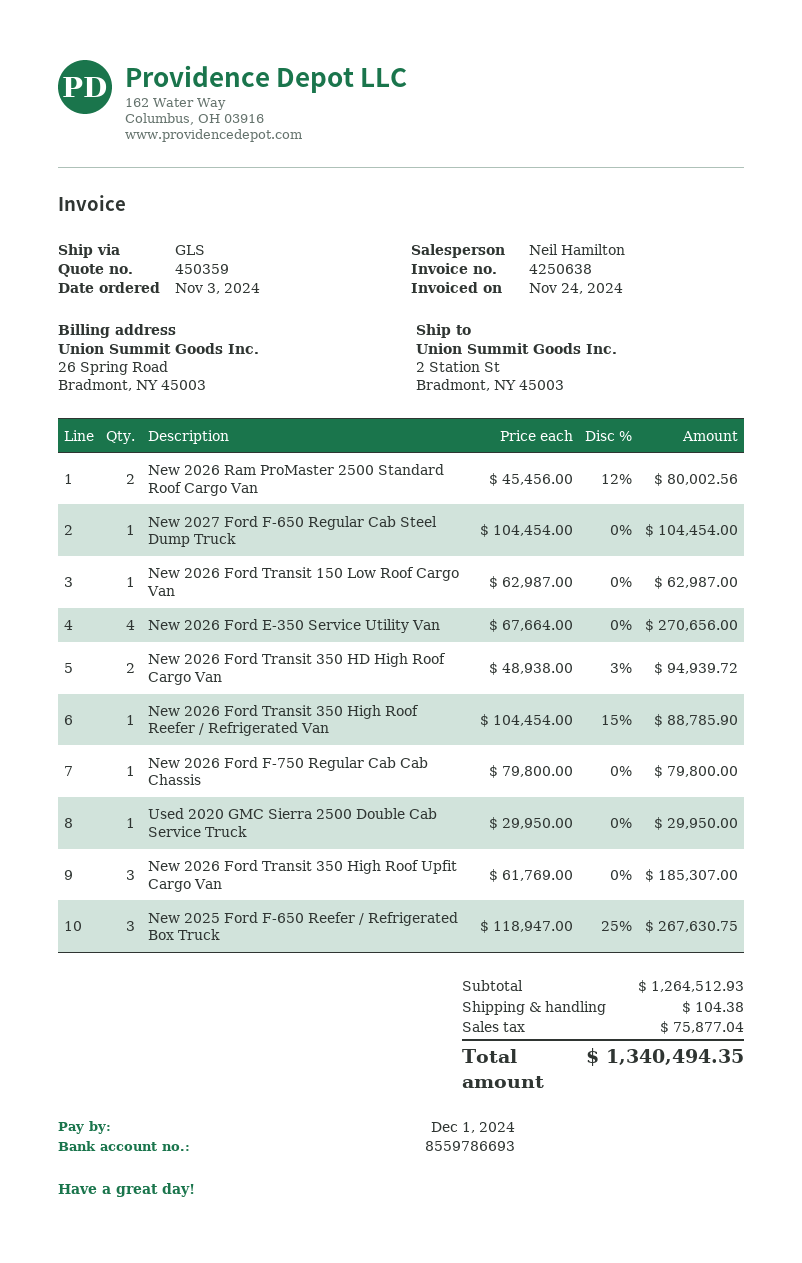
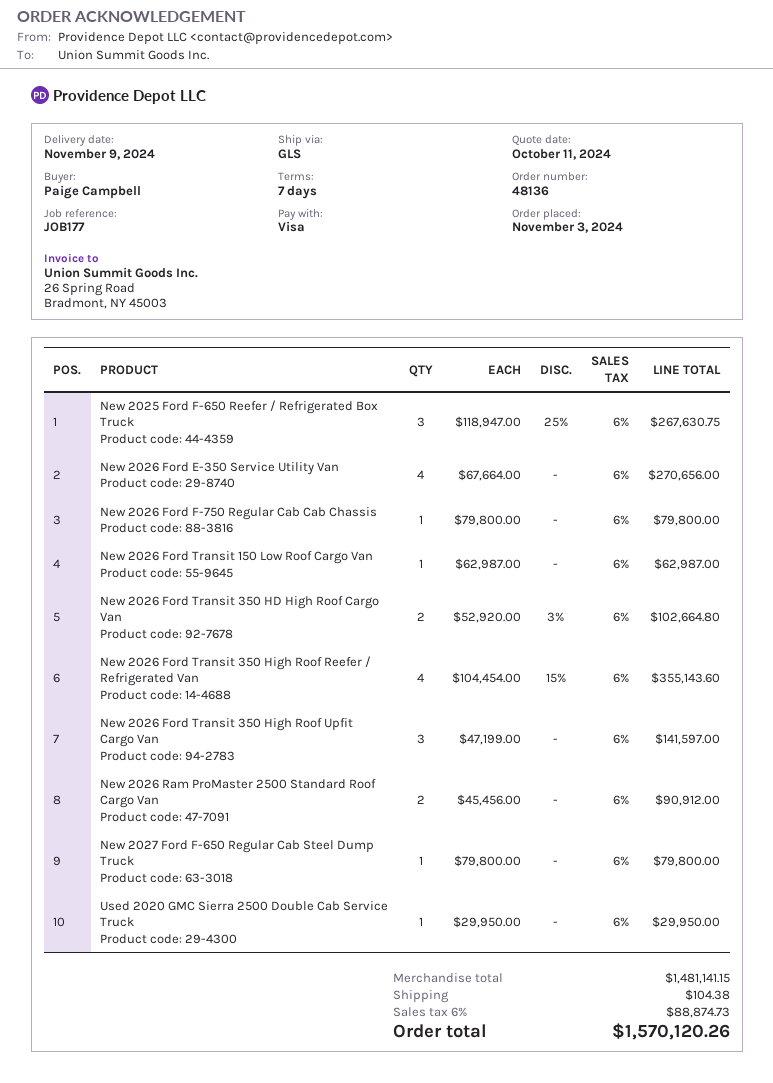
New 2026 Ram ProMaster 2500 Standard Roof Cargo Van: 2 x 45456.00 - 12% = 80002.56 -> 2 x 45456.00 = 90912.00
New 2027 Ford F-650 Regular Cab Steel Dump Truck: 1 x 104454.00 = 104454.00 -> 1 x 79800.00 = 79800.00
New 2026 Ford Transit 350 HD High Roof Cargo Van: 2 x 48938.00 - 3% = 94939.72 -> 2 x 52920.00 - 3% = 102664.80
New 2026 Ford Transit 350 High Roof Reefer / Refrigerated Van: 1 x 104454.00 - 15% = 88785.90 -> 4 x 104454.00 - 15% = 355143.60
New 2026 Ford Transit 350 High Roof Upfit Cargo Van: 3 x 61769.00 = 185307.00 -> 3 x 47199.00 = 141597.00
subtotal: 1264512.93 -> 1481141.15
tax: 75877.04 -> 88874.73
total: 1340494.35 -> 1570120.26

